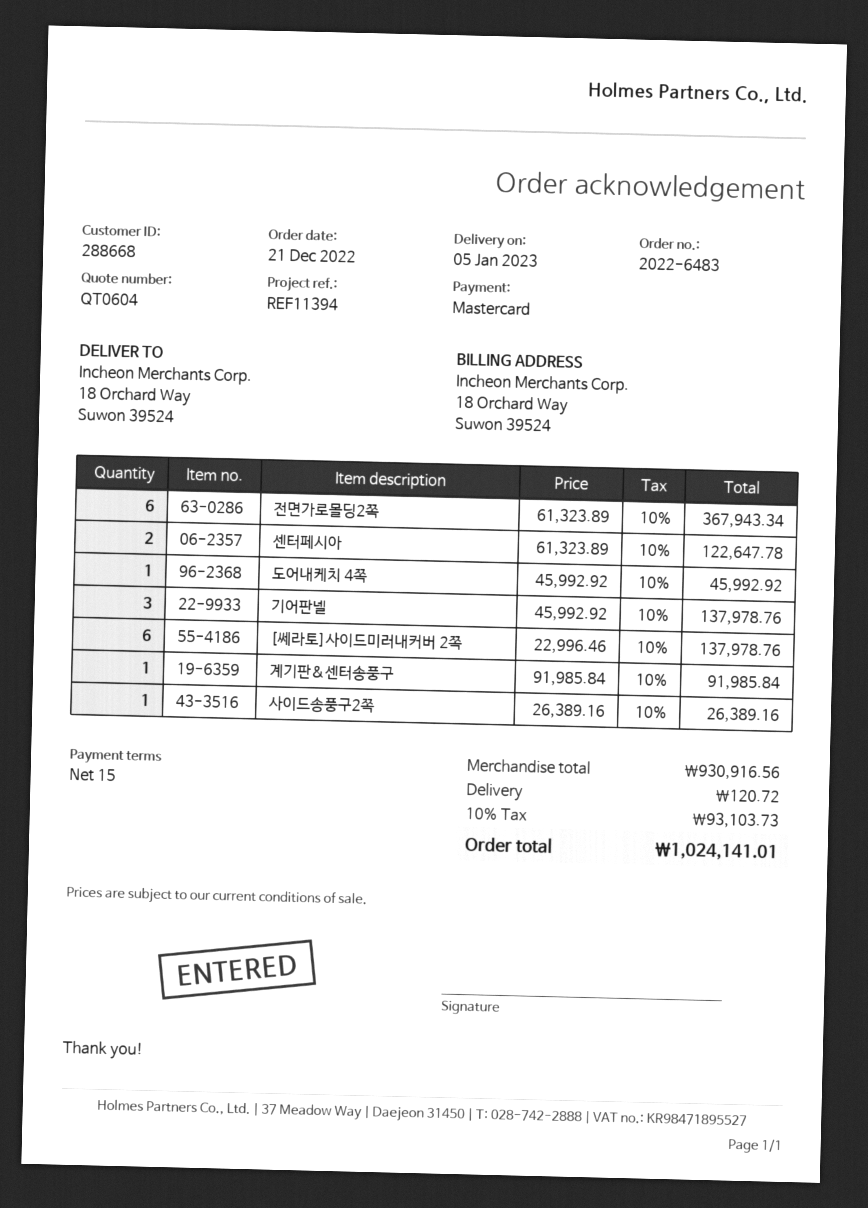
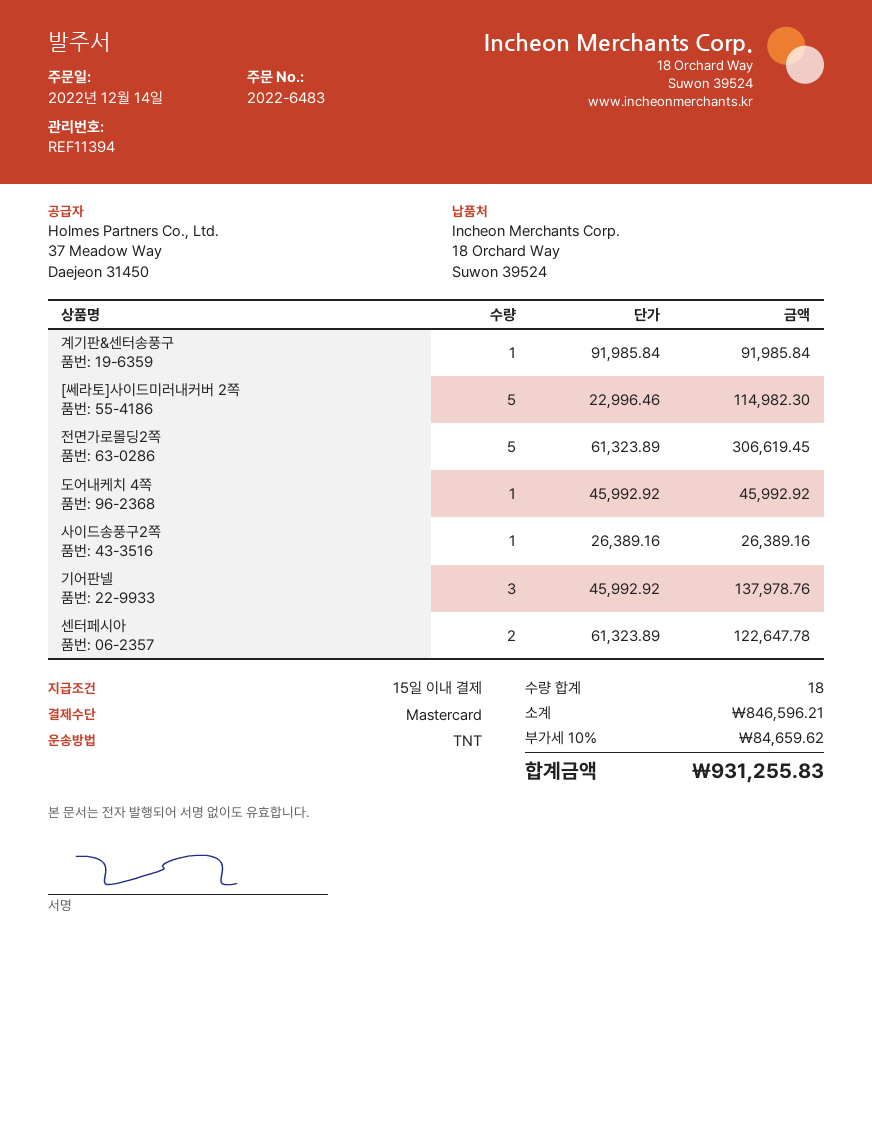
order date: 2022-12-21 -> 2022-12-14
전면가로몰딩2쪽: 6 x 61323.89 = 367943.34 -> 5 x 61323.89 = 306619.45
[쎄라토]사이드미러내커버 2쪽: 6 x 22996.46 = 137978.76 -> 5 x 22996.46 = 114982.30
subtotal: 930916.56 -> 846596.21
shipping: 120.72 -> none
tax: 10% = 93103.73 -> 10% = 84659.62
total: 1024141.01 -> 931255.83

